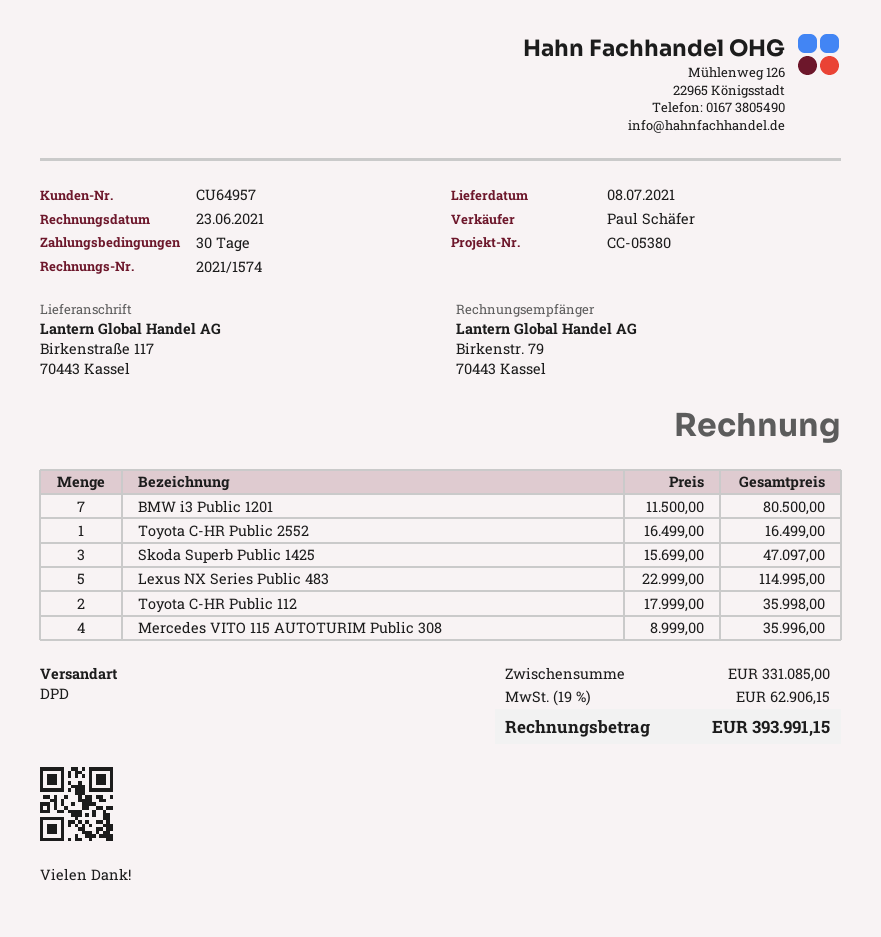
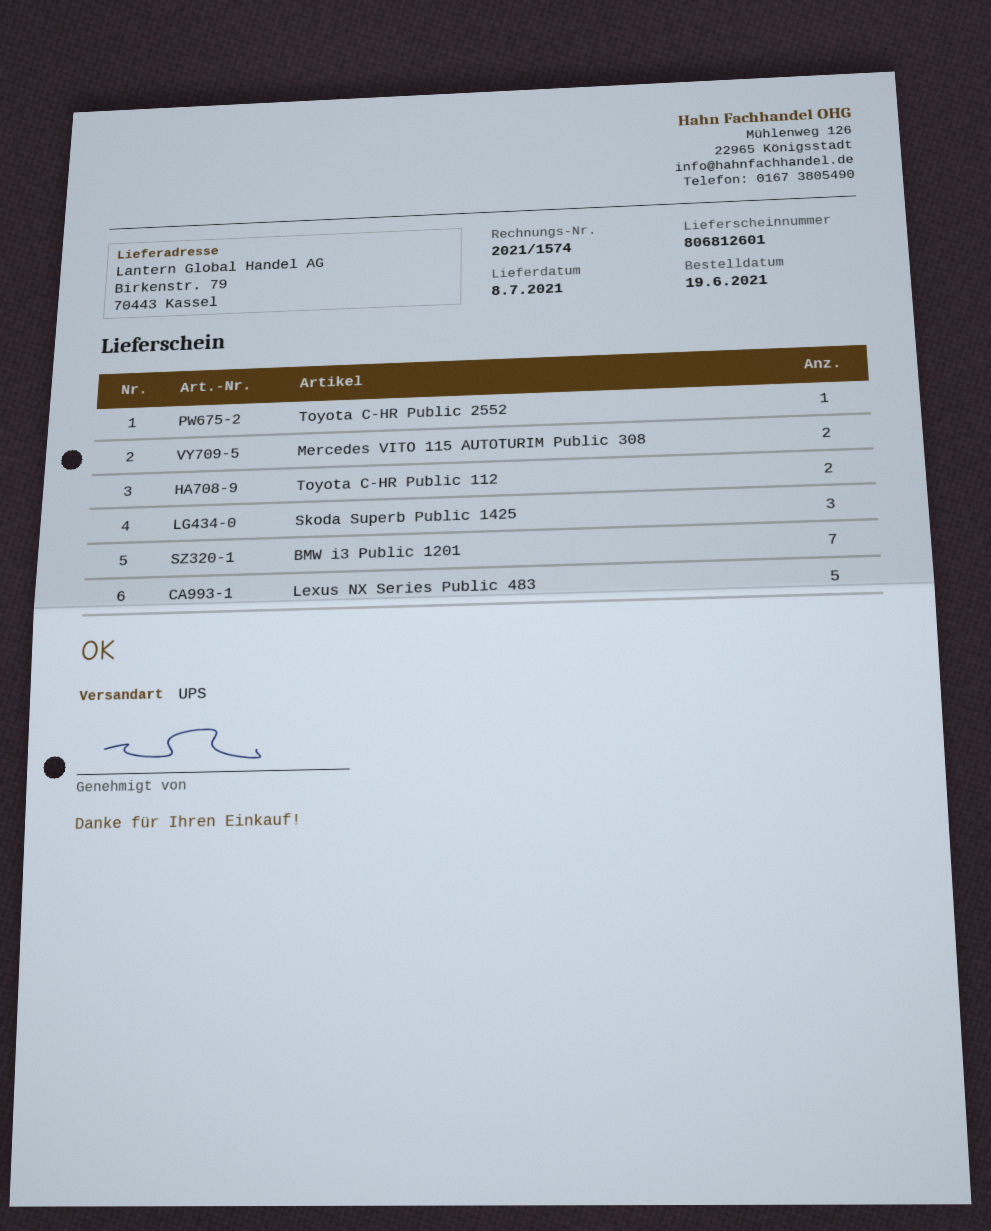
shipping method: DPD -> UPS
ship to: Birkenstraße 117, 70443 Kassel -> Birkenstr. 79, 70443 Kassel
Mercedes VITO 115 AUTOTURIM Public 308: 4 -> 2

